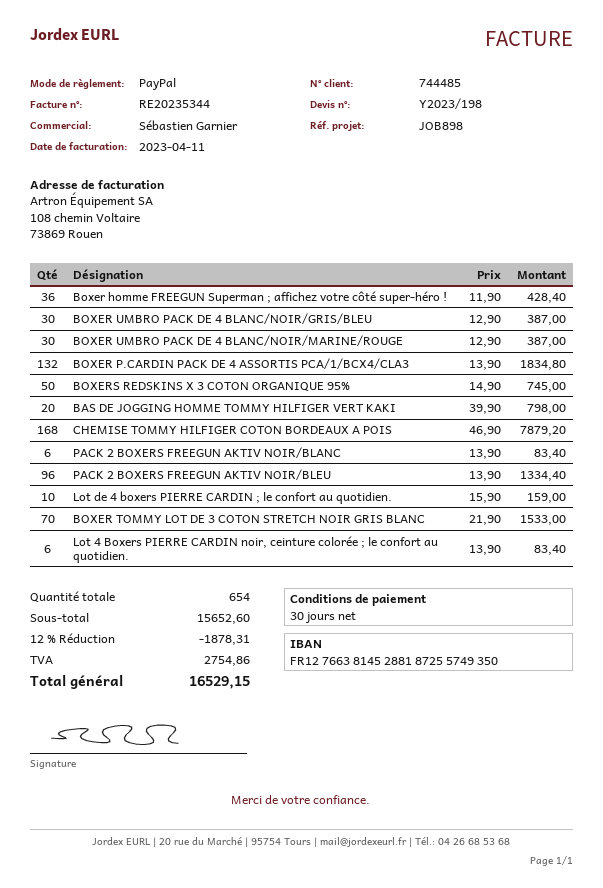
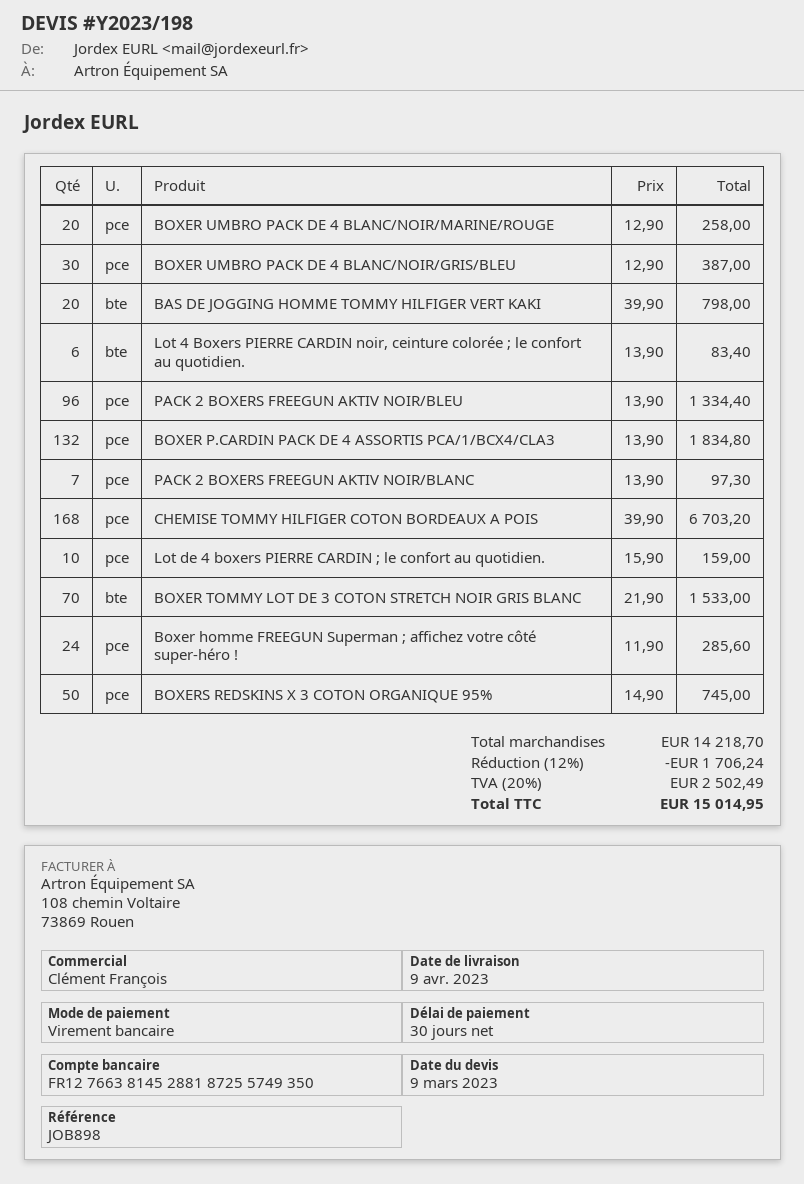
sales rep: Sébastien Garnier -> Clément François
payment method: PayPal -> bank transfer
Boxer homme FREEGUN Superman ; affichez votre côté super-héro !: 36 x 11.90 = 428.40 -> 24 x 11.90 = 285.60
BOXER UMBRO PACK DE 4 BLANC/NOIR/MARINE/ROUGE: 30 x 12.90 = 387.00 -> 20 x 12.90 = 258.00
CHEMISE TOMMY HILFIGER COTON BORDEAUX A POIS: 168 x 46.90 = 7879.20 -> 168 x 39.90 = 6703.20
PACK 2 BOXERS FREEGUN AKTIV NOIR/BLANC: 6 x 13.90 = 83.40 -> 7 x 13.90 = 97.30
subtotal: 15652.60 -> 14218.70
discount: 12% = 1878.31 -> 12% = 1706.24
tax: 2754.86 -> 2502.49
total: 16529.15 -> 15014.95

